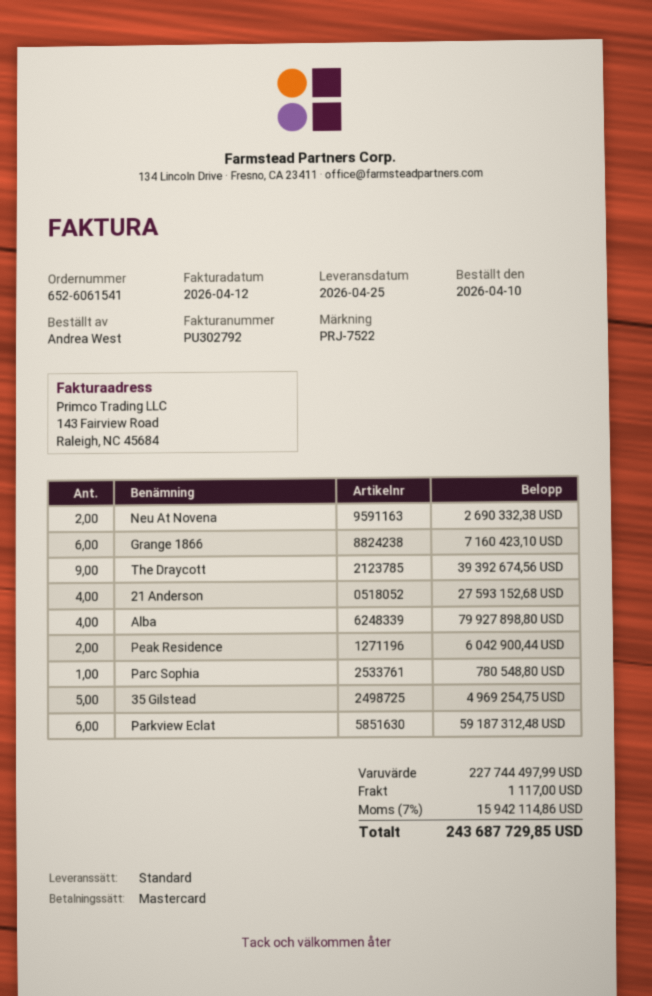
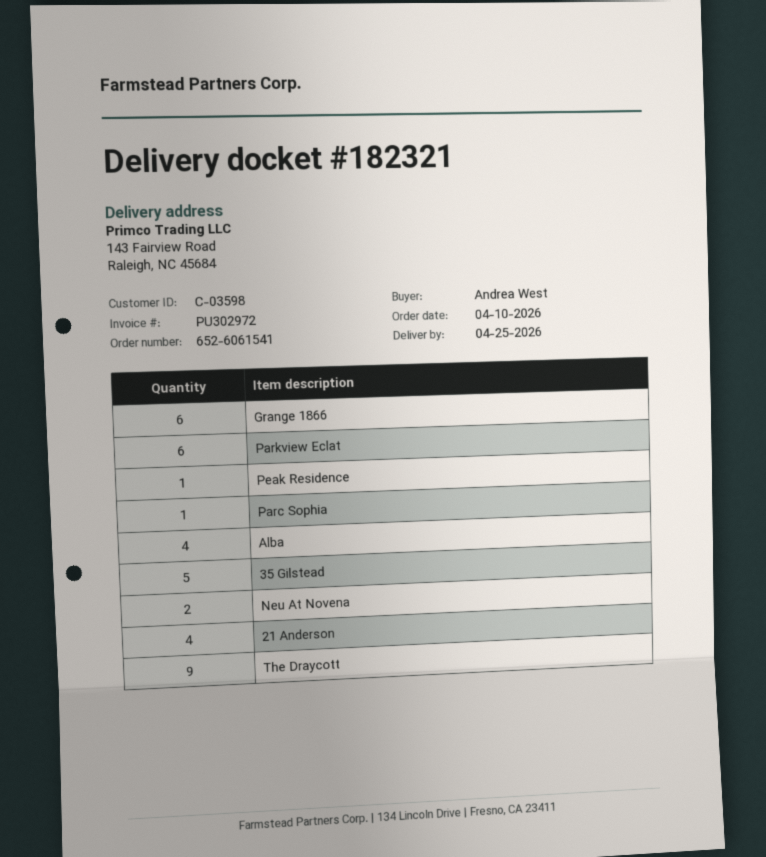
invoice number: PU302792 -> PU302972
Peak Residence: 2 -> 1

